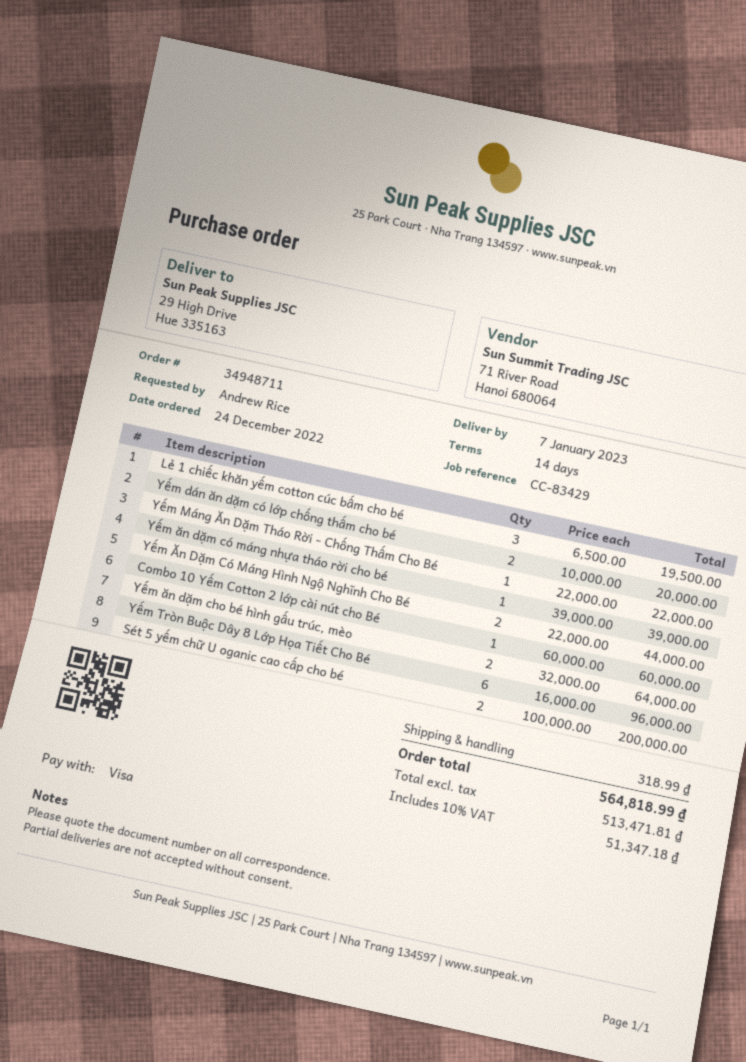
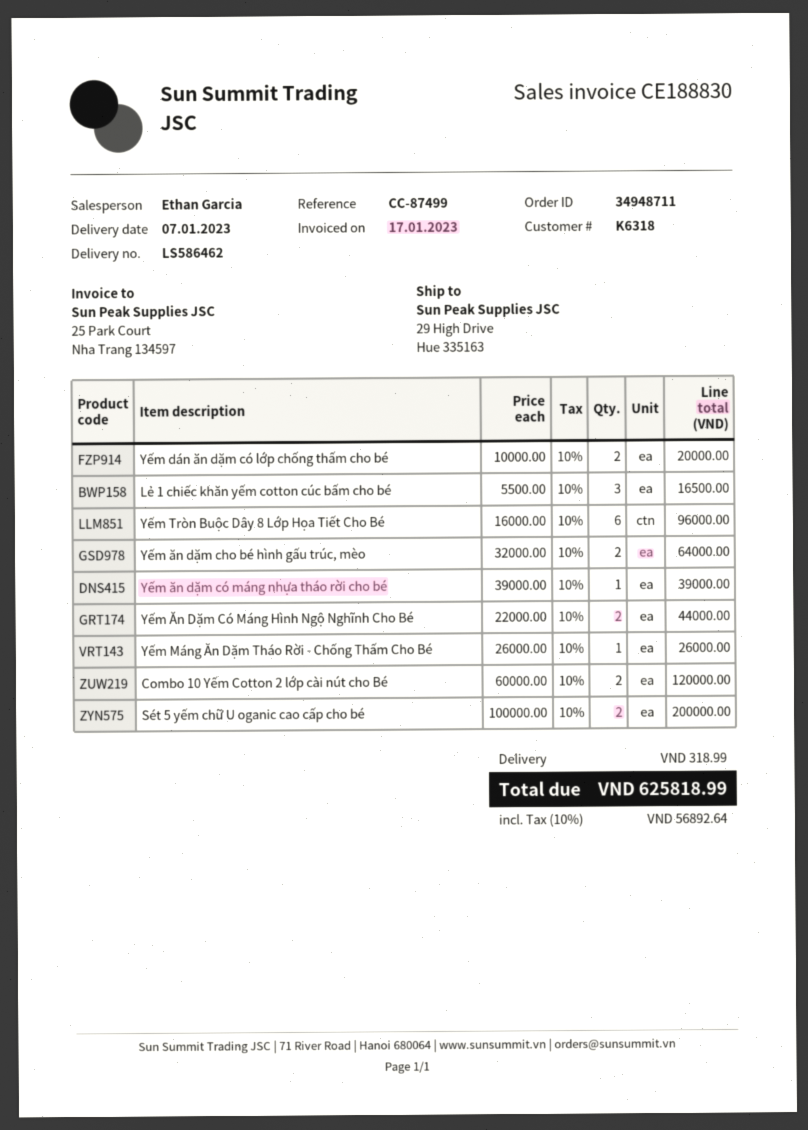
reference: CC-83429 -> CC-87499
Lẻ 1 chiếc khăn yếm cotton cúc bấm cho bé: 3 x 6500.00 = 19500.00 -> 3 x 5500.00 = 16500.00
Yếm Máng Ăn Dặm Tháo Rời - Chống Thấm Cho Bé: 1 x 22000.00 = 22000.00 -> 1 x 26000.00 = 26000.00
Combo 10 Yếm Cotton 2 lớp cài nút cho Bé: 1 x 60000.00 = 60000.00 -> 2 x 60000.00 = 120000.00
tax: 10% = 51347.18 -> 10% = 56892.64
total: 564818.99 -> 625818.99

